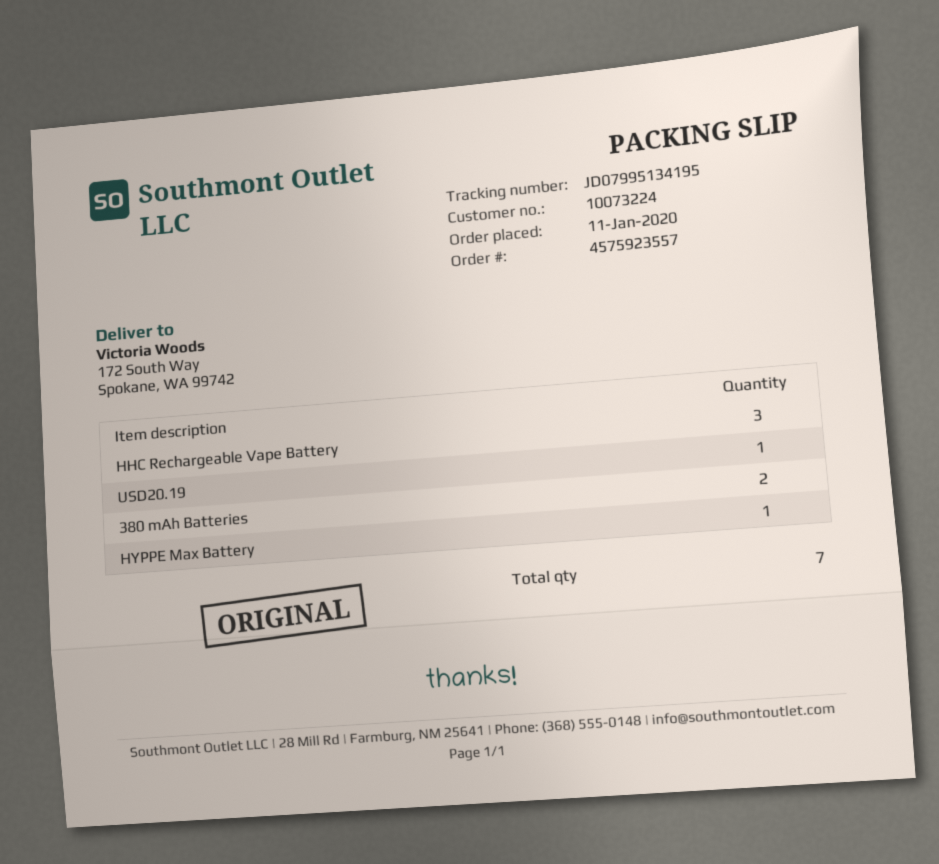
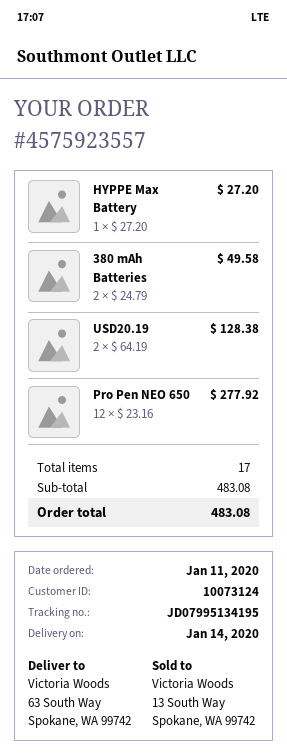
customer number: 10073224 -> 10073124
ship to: 172 South Way, Spokane, WA 99742 -> 63 South Way, Spokane, WA 99742
HHC Rechargeable Vape Battery: 3 -> none
USD20.19: 1 -> 2
Pro Pen NEO 650: none -> 12
total quantity: 7 -> 17

